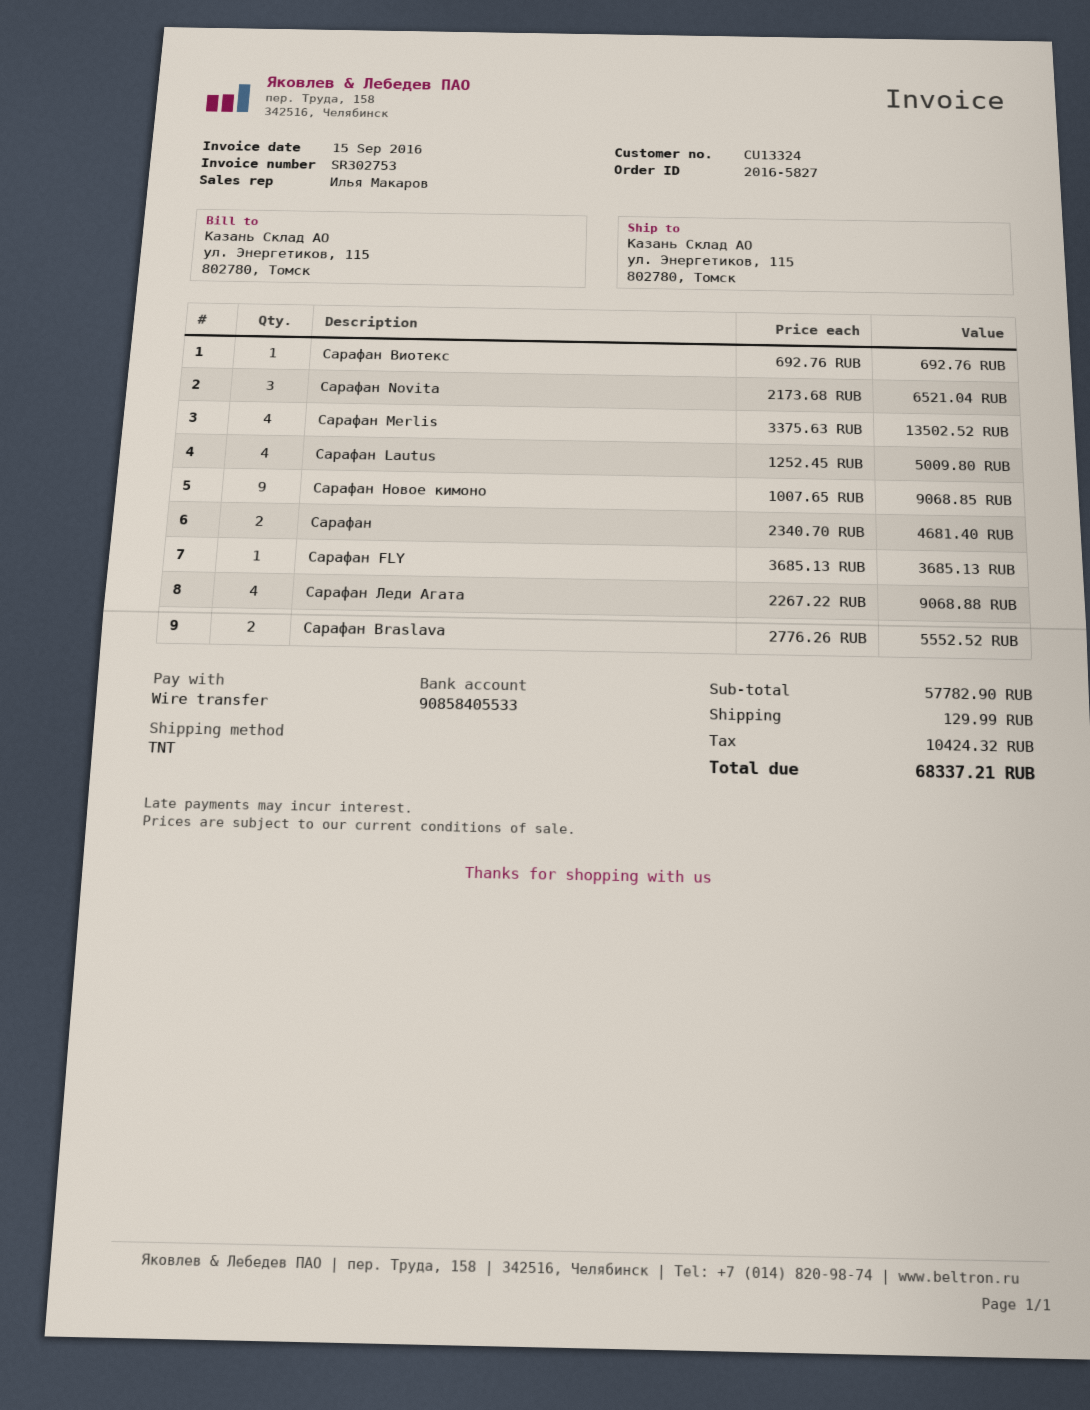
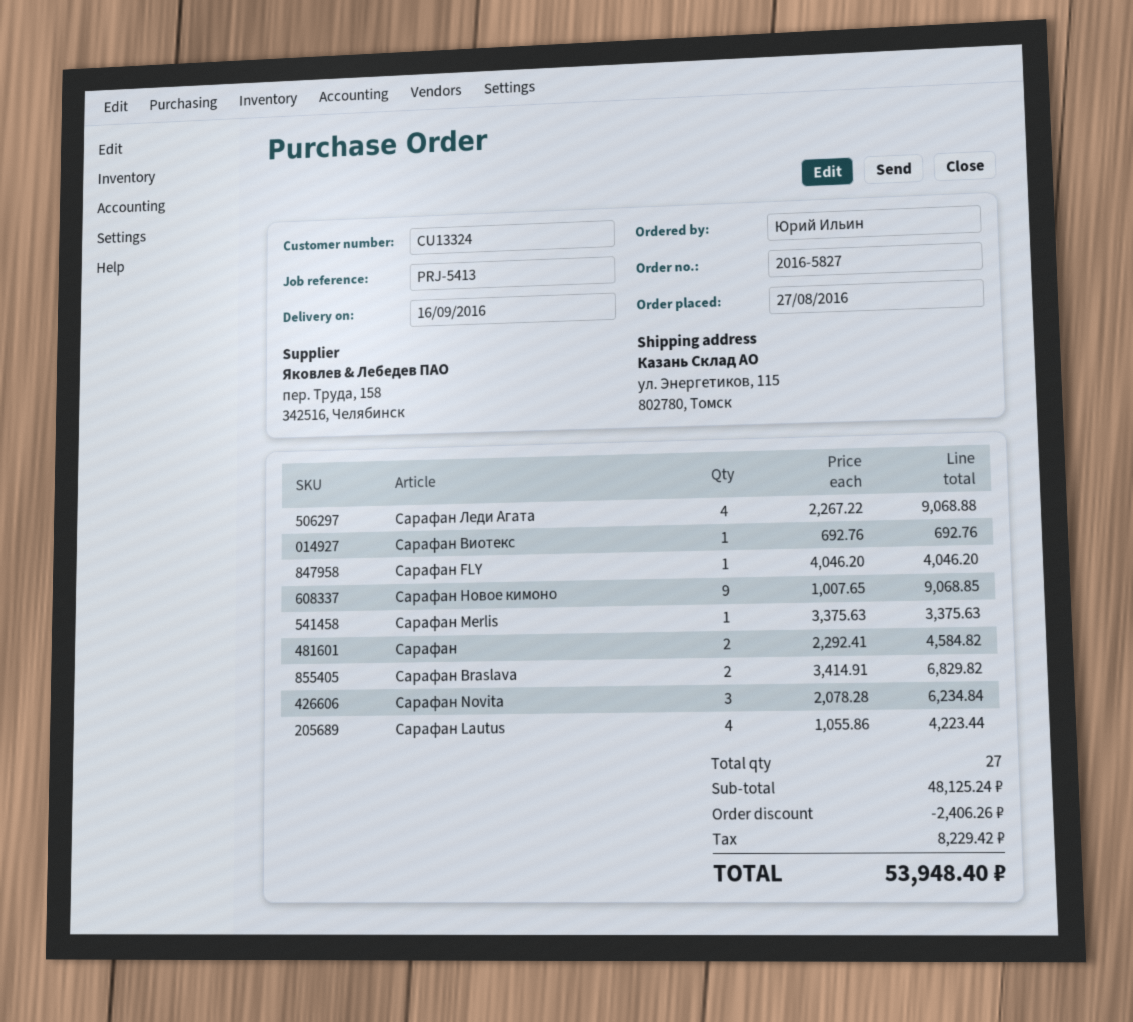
Сарафан Novita: 3 x 2173.68 = 6521.04 -> 3 x 2078.28 = 6234.84
Сарафан Merlis: 4 x 3375.63 = 13502.52 -> 1 x 3375.63 = 3375.63
Сарафан Lautus: 4 x 1252.45 = 5009.80 -> 4 x 1055.86 = 4223.44
Сарафан: 2 x 2340.70 = 4681.40 -> 2 x 2292.41 = 4584.82
Сарафан FLY: 1 x 3685.13 = 3685.13 -> 1 x 4046.20 = 4046.20
Сарафан Braslava: 2 x 2776.26 = 5552.52 -> 2 x 3414.91 = 6829.82
subtotal: 57782.90 -> 48125.24
discount: none -> 2406.26
shipping: 129.99 -> none
tax: 10424.32 -> 8229.42
total: 68337.21 -> 53948.40

